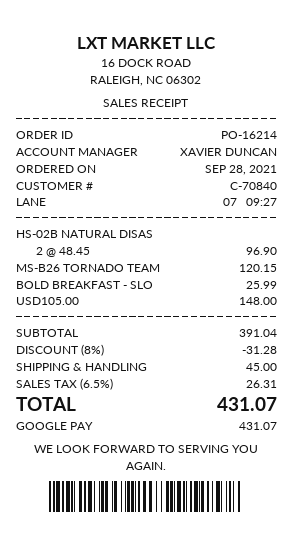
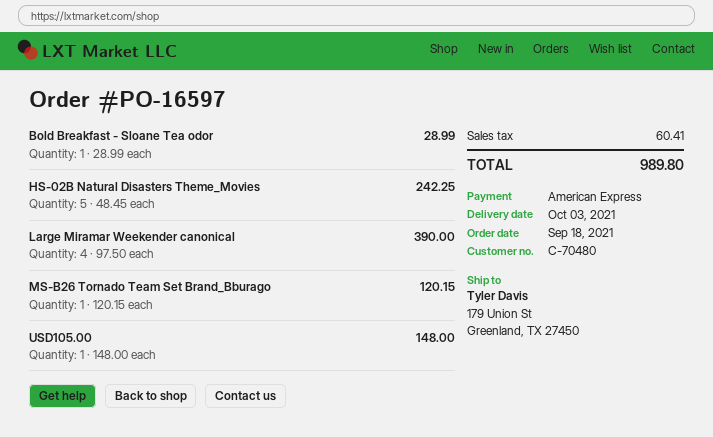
order number: PO-16214 -> PO-16597
order date: 2021-09-28 -> 2021-09-18
customer number: C-70840 -> C-70480
payment method: Google Pay -> American Express
HS-02B NATURAL DISAS: 2 x 48.45 = 96.90 -> 5 x 48.45 = 242.25
BOLD BREAKFAST - SLO: 1 x 25.99 = 25.99 -> 1 x 28.99 = 28.99
Large Miramar Weekender canonical: none -> 4 x 97.50 = 390.00
discount: 8% = 31.28 -> none
shipping: 45.00 -> none
tax: 26.31 -> 60.41
total: 431.07 -> 989.80

